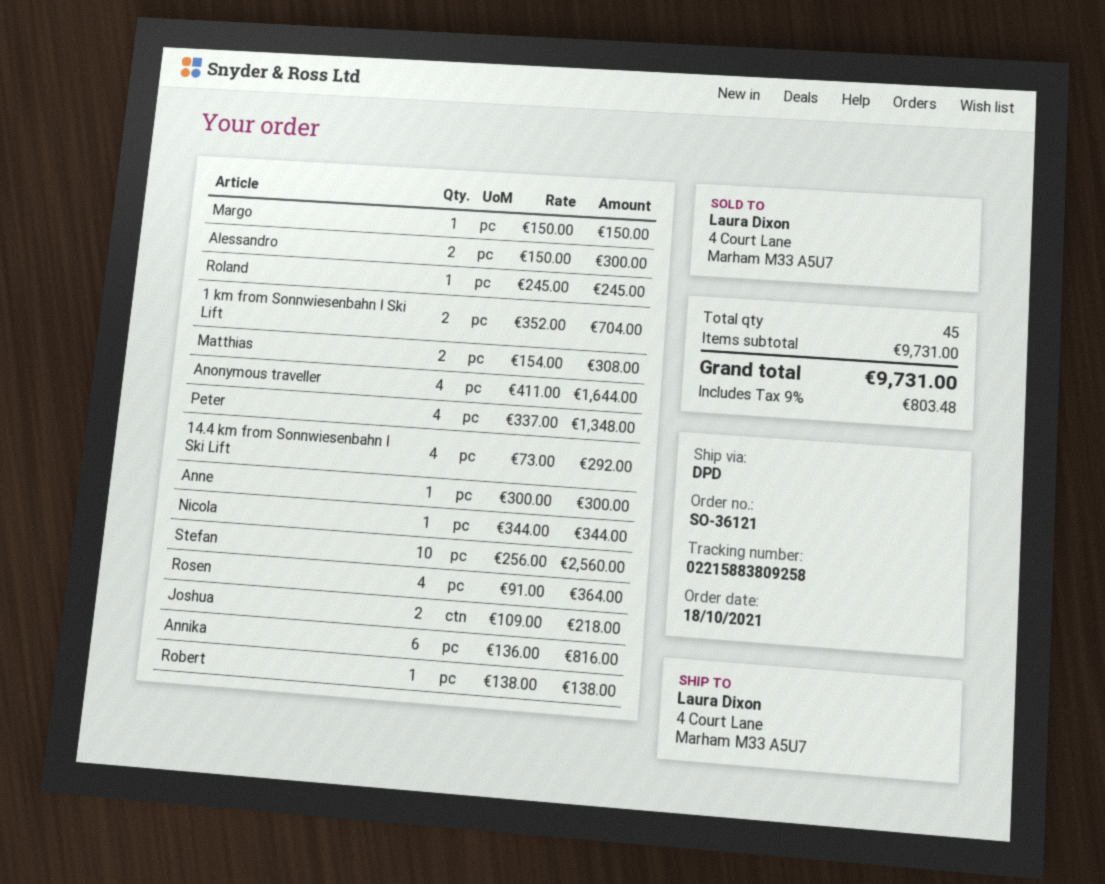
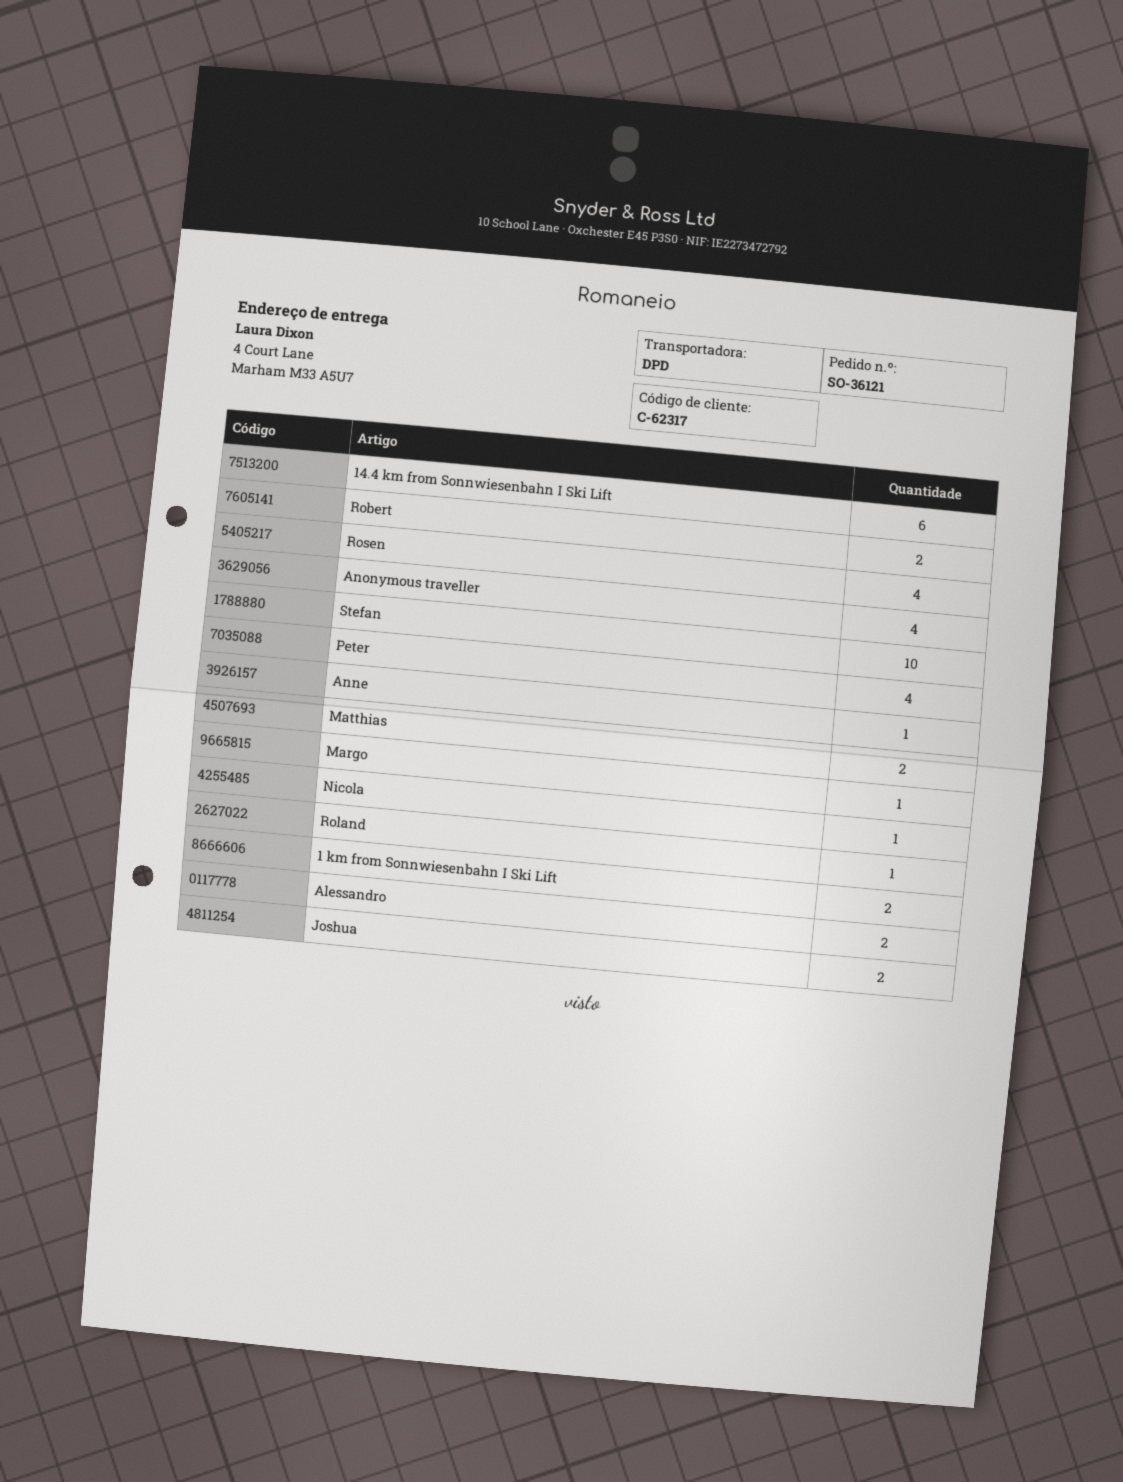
14.4 km from Sonnwiesenbahn I Ski Lift: 4 -> 6
Annika: 6 -> none
Robert: 1 -> 2

